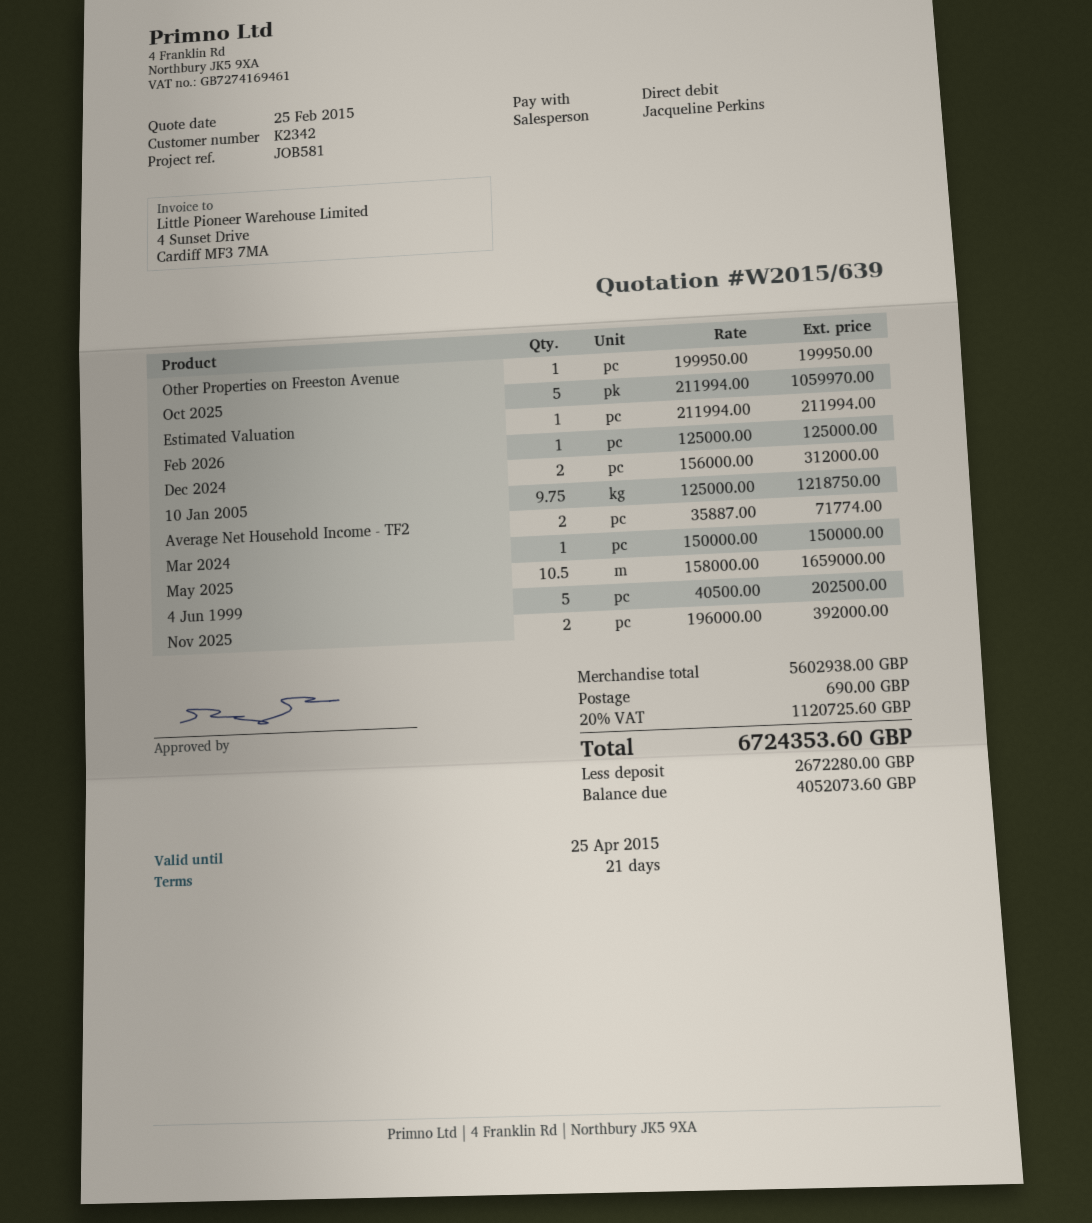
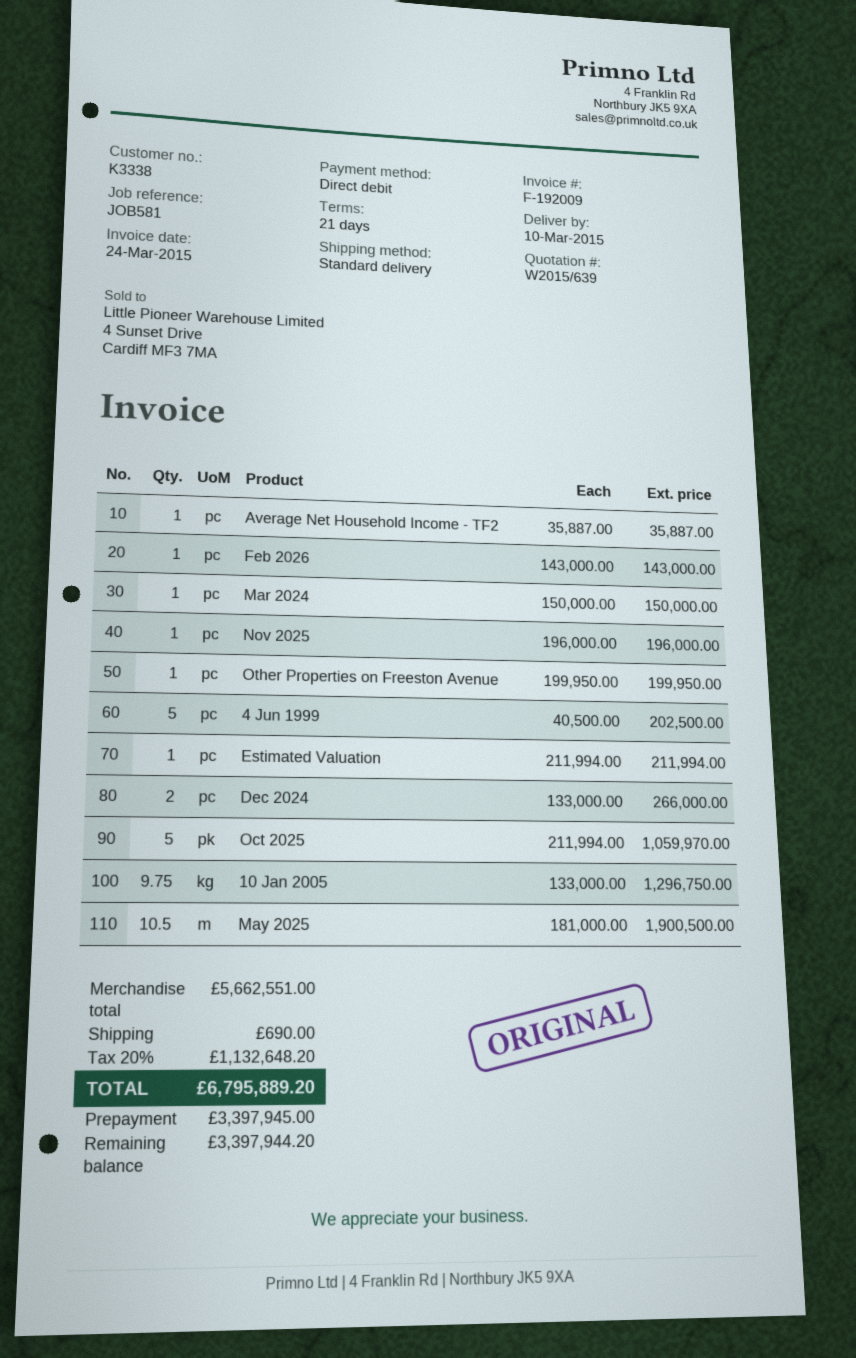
customer number: K2342 -> K3338
Feb 2026: 1 x 125000.00 = 125000.00 -> 1 x 143000.00 = 143000.00
Dec 2024: 2 x 156000.00 = 312000.00 -> 2 x 133000.00 = 266000.00
10 Jan 2005: 9.75 x 125000.00 = 1218750.00 -> 9.75 x 133000.00 = 1296750.00
Average Net Household Income - TF2: 2 x 35887.00 = 71774.00 -> 1 x 35887.00 = 35887.00
May 2025: 10.5 x 158000.00 = 1659000.00 -> 10.5 x 181000.00 = 1900500.00
Nov 2025: 2 x 196000.00 = 392000.00 -> 1 x 196000.00 = 196000.00
subtotal: 5602938.00 -> 5662551.00
tax: 20% = 1120725.60 -> 20% = 1132648.20
total: 6724353.60 -> 6795889.20
deposit: 2672280.00 -> 3397945.00
balance: 4052073.60 -> 3397944.20

